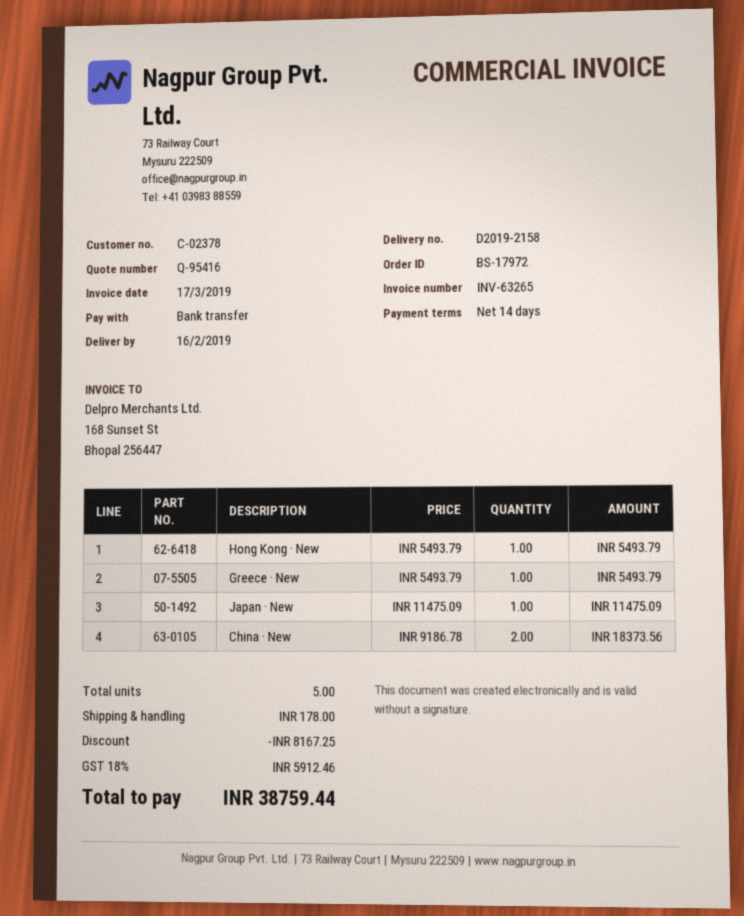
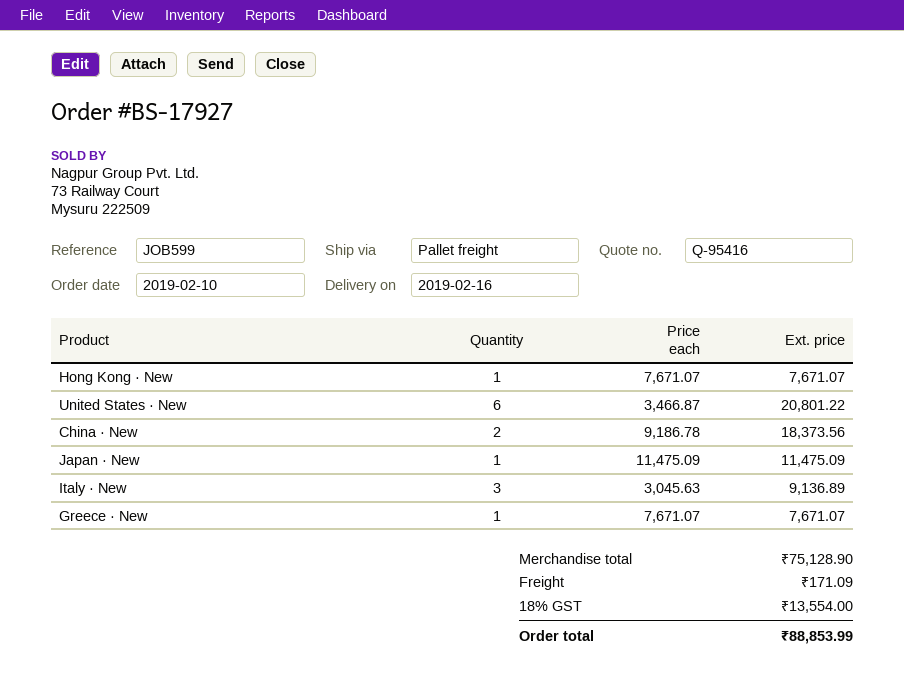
order number: BS-17972 -> BS-17927
Hong Kong · New: 1 x 5493.79 = 5493.79 -> 1 x 7671.07 = 7671.07
Greece · New: 1 x 5493.79 = 5493.79 -> 1 x 7671.07 = 7671.07
United States · New: none -> 6 x 3466.87 = 20801.22
Italy · New: none -> 3 x 3045.63 = 9136.89
discount: 8167.25 -> none
shipping: 178.00 -> 171.09
tax: 18% = 5912.46 -> 18% = 13554.00
total: 38759.44 -> 88853.99

